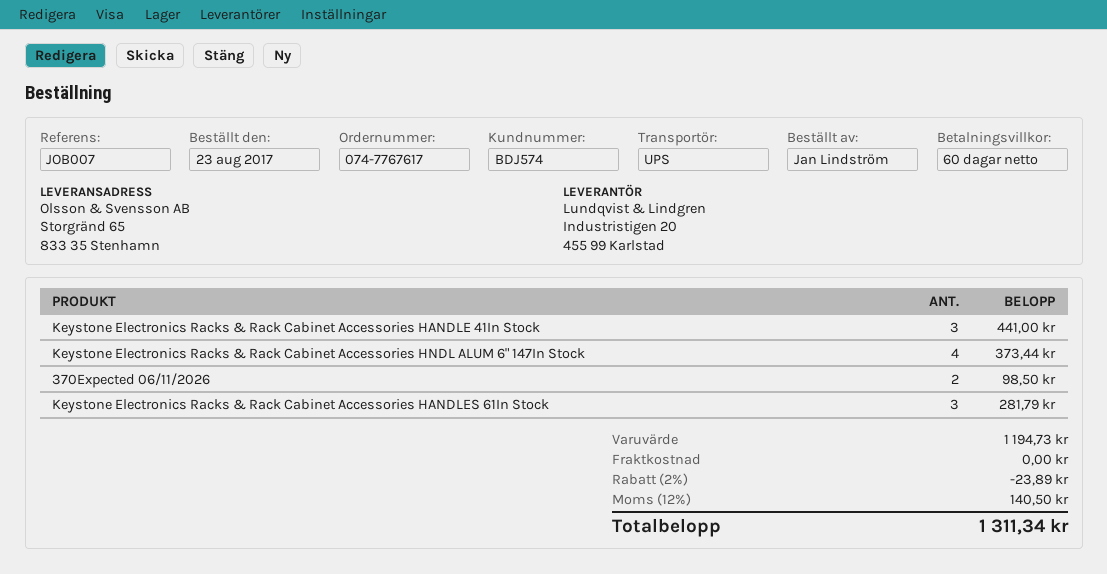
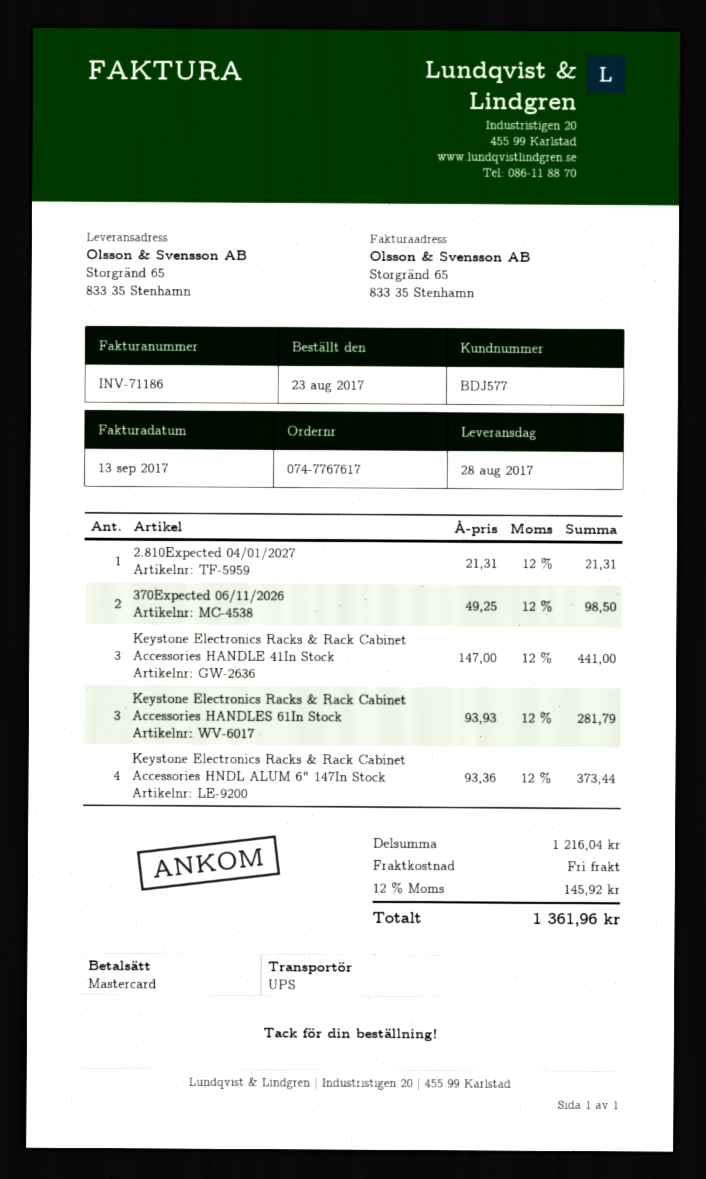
customer number: BDJ574 -> BDJ577
2.810Expected 04/01/2027: none -> 1 for 21.31
subtotal: 1194.73 -> 1216.04
discount: 2% = 23.89 -> none
tax: 12% = 140.50 -> 12% = 145.92
total: 1311.34 -> 1361.96

